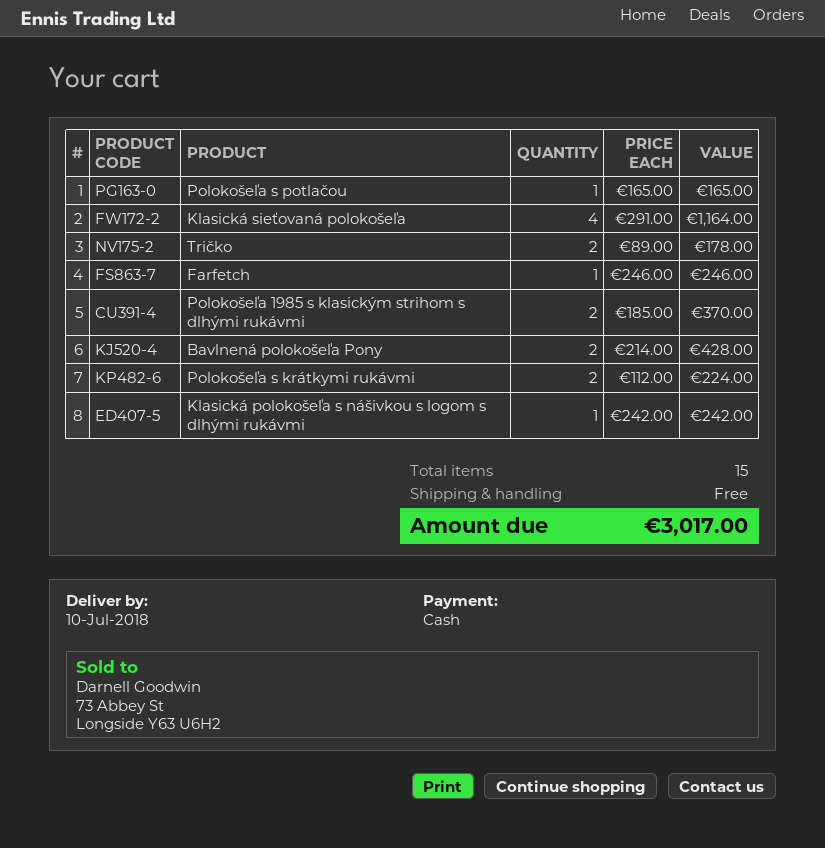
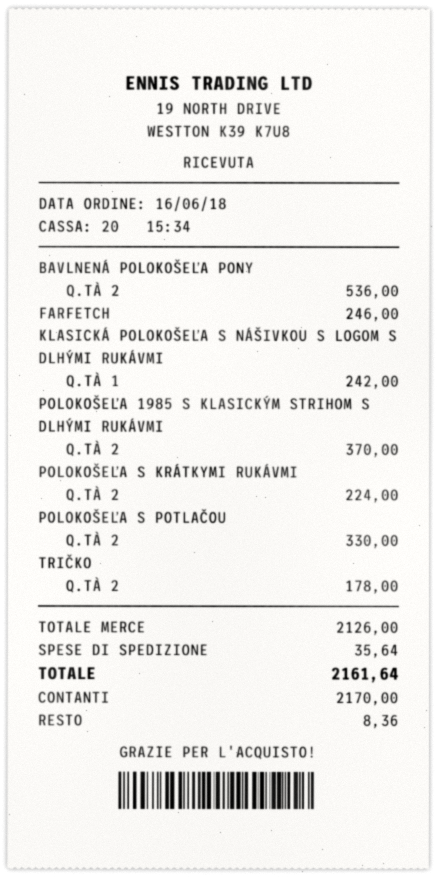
Polokošeľa s potlačou: 1 for 165.00 -> 2 for 330.00
Klasická sieťovaná polokošeľa: 4 for 1164.00 -> none
Bavlnená polokošeľa Pony: 2 for 428.00 -> 2 for 536.00
shipping: 0.00 -> 35.64
total: 3017.00 -> 2161.64

